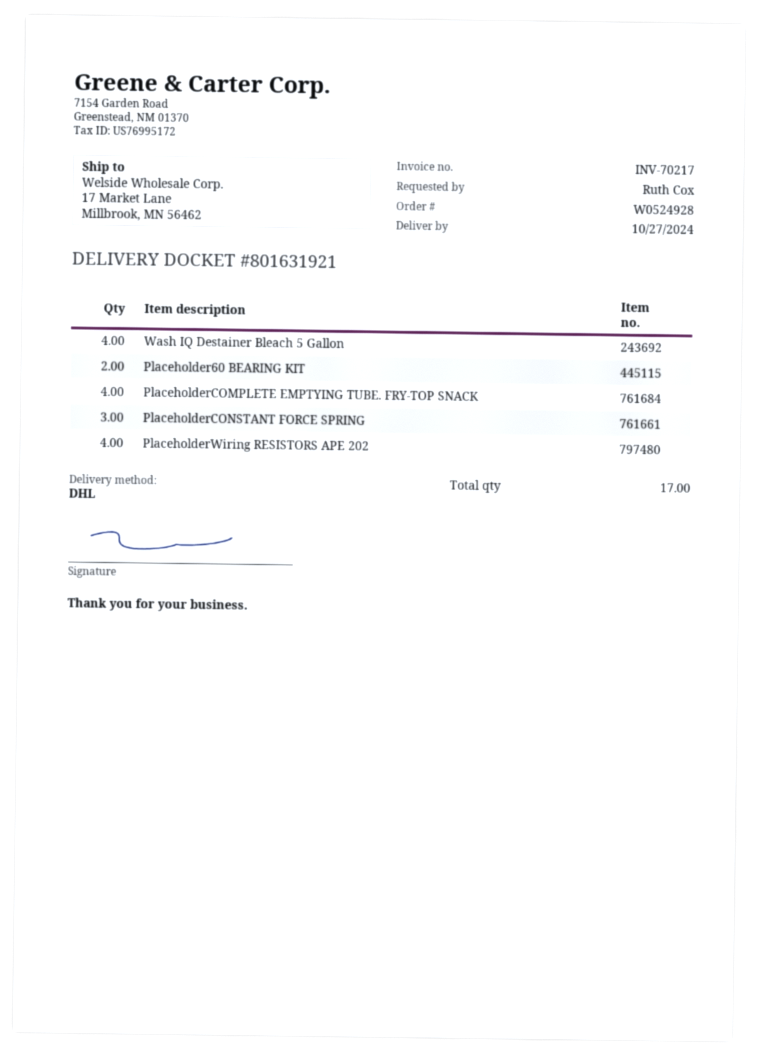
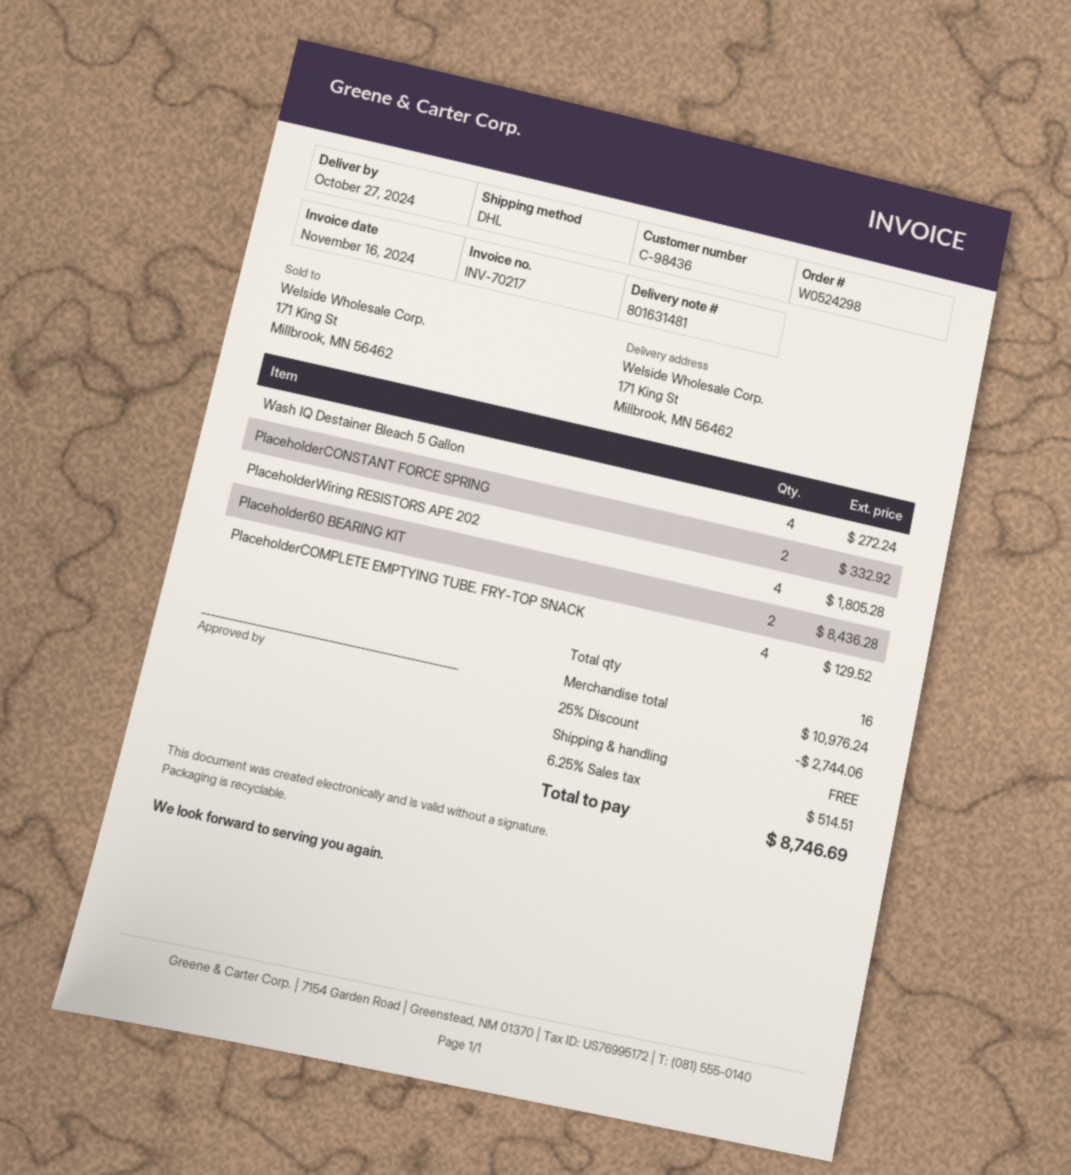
order number: W0524928 -> W0524298
delivery note number: 801631921 -> 801631481
ship to: 17 Market Lane, Millbrook, MN 56462 -> 171 King St, Millbrook, MN 56462
PlaceholderCONSTANT FORCE SPRING: 3 -> 2
total quantity: 17 -> 16

